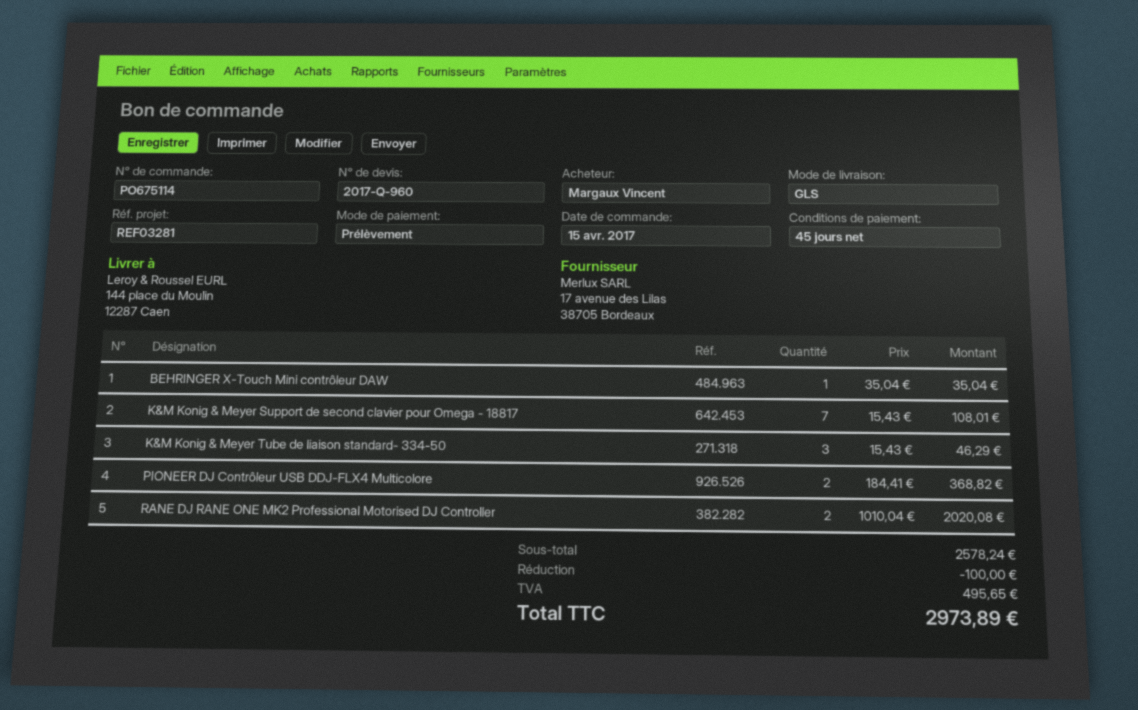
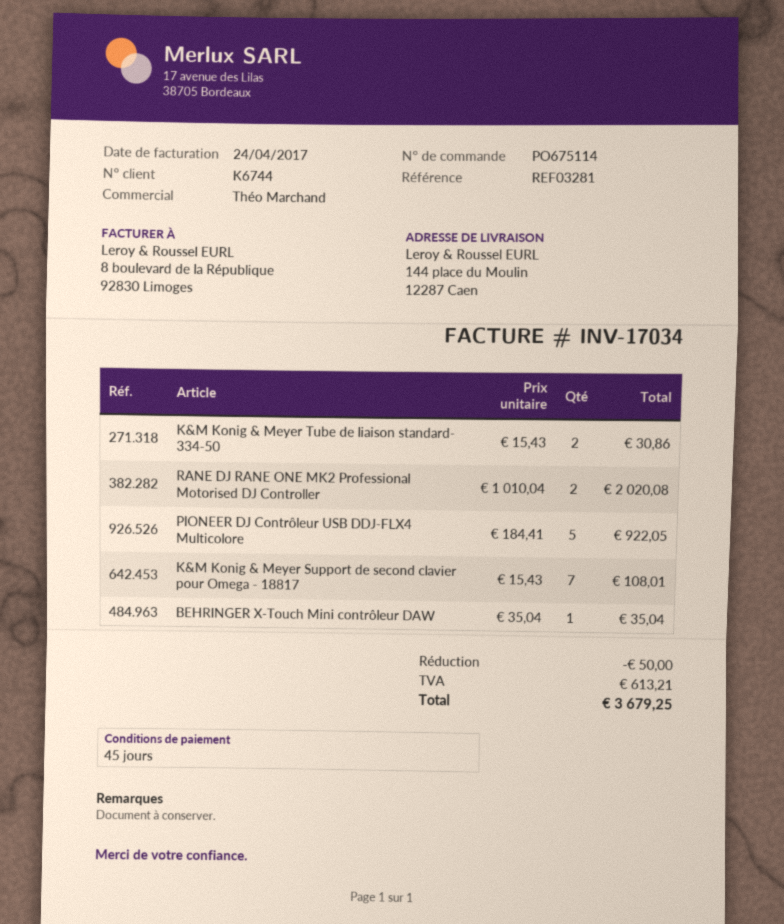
K&M Konig & Meyer Tube de liaison standard- 334-50: 3 x 15.43 = 46.29 -> 2 x 15.43 = 30.86
PIONEER DJ Contrôleur USB DDJ-FLX4 Multicolore: 2 x 184.41 = 368.82 -> 5 x 184.41 = 922.05
discount: 100.00 -> 50.00
tax: 495.65 -> 613.21
total: 2973.89 -> 3679.25

